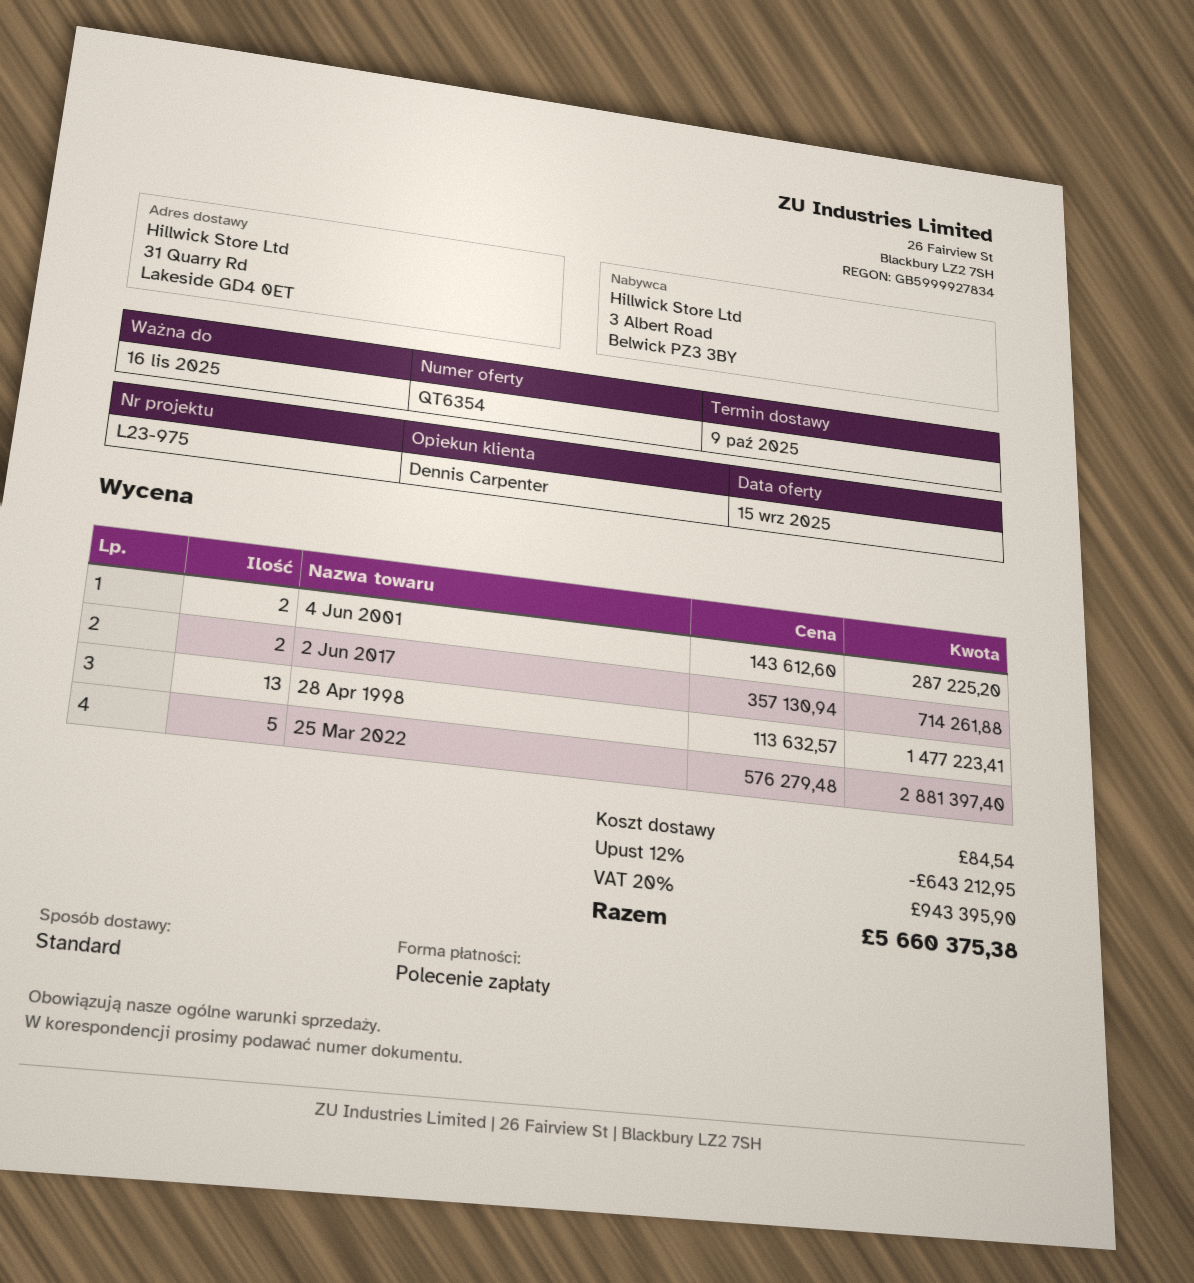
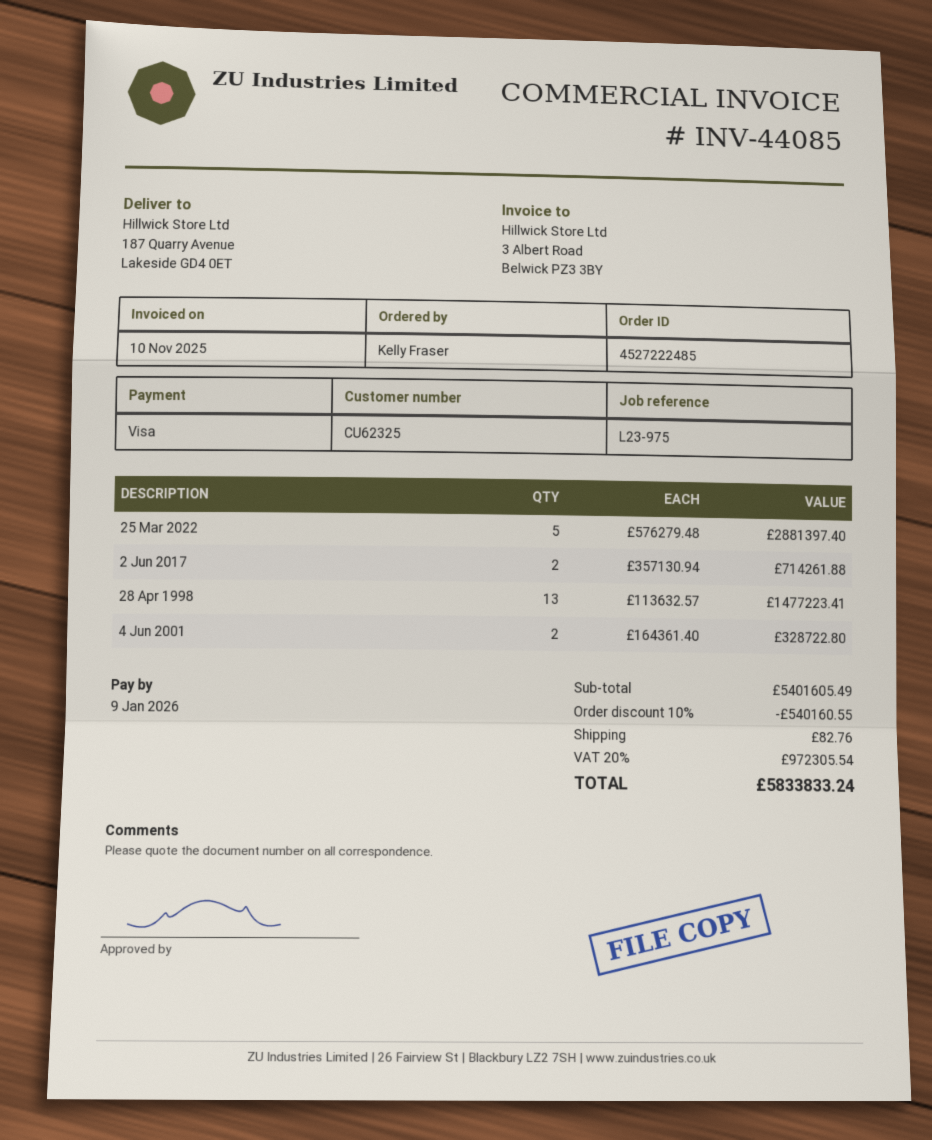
payment method: direct debit -> Visa
ship to: 31 Quarry Rd, Lakeside GD4 0ET -> 187 Quarry Avenue, Lakeside GD4 0ET
4 Jun 2001: 2 x 143612.60 = 287225.20 -> 2 x 164361.40 = 328722.80
discount: 12% = 643212.95 -> 10% = 540160.55
shipping: 84.54 -> 82.76
tax: 20% = 943395.90 -> 20% = 972305.54
total: 5660375.38 -> 5833833.24

